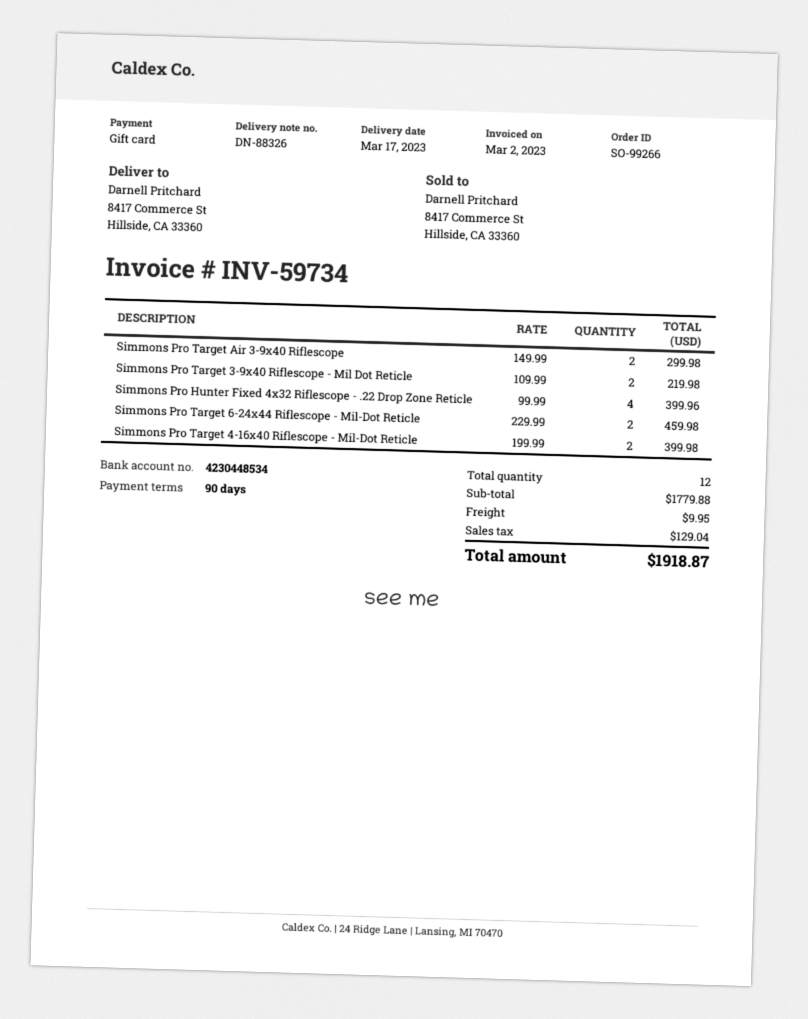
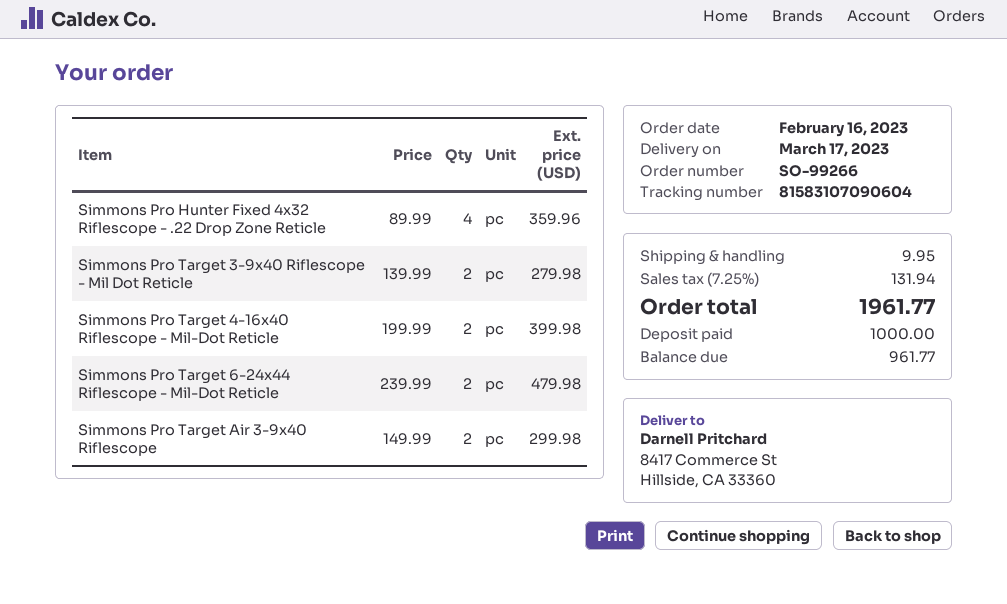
Simmons Pro Target 3-9x40 Riflescope - Mil Dot Reticle: 2 x 109.99 = 219.98 -> 2 x 139.99 = 279.98
Simmons Pro Hunter Fixed 4x32 Riflescope - .22 Drop Zone Reticle: 4 x 99.99 = 399.96 -> 4 x 89.99 = 359.96
Simmons Pro Target 6-24x44 Riflescope - Mil-Dot Reticle: 2 x 229.99 = 459.98 -> 2 x 239.99 = 479.98
tax: 129.04 -> 131.94
total: 1918.87 -> 1961.77

